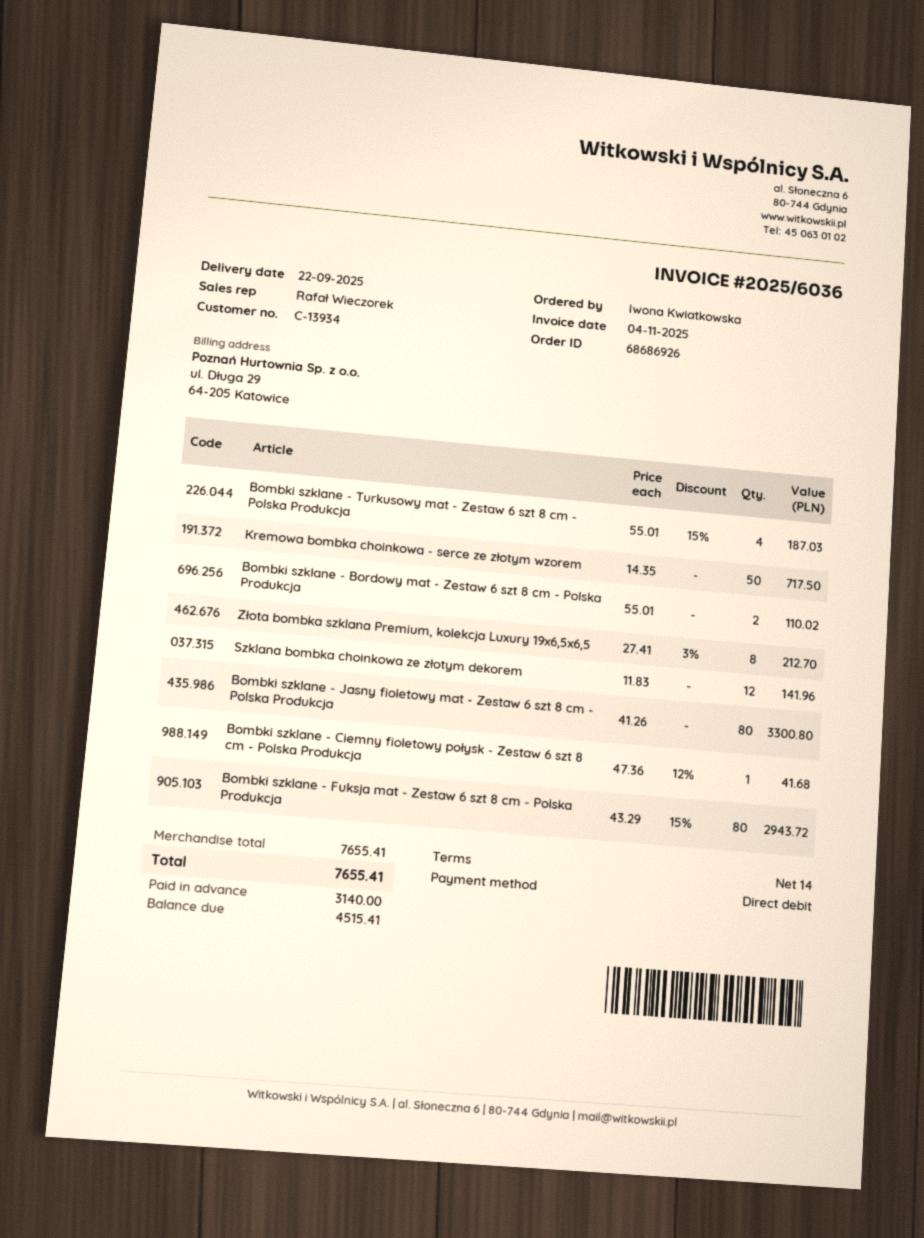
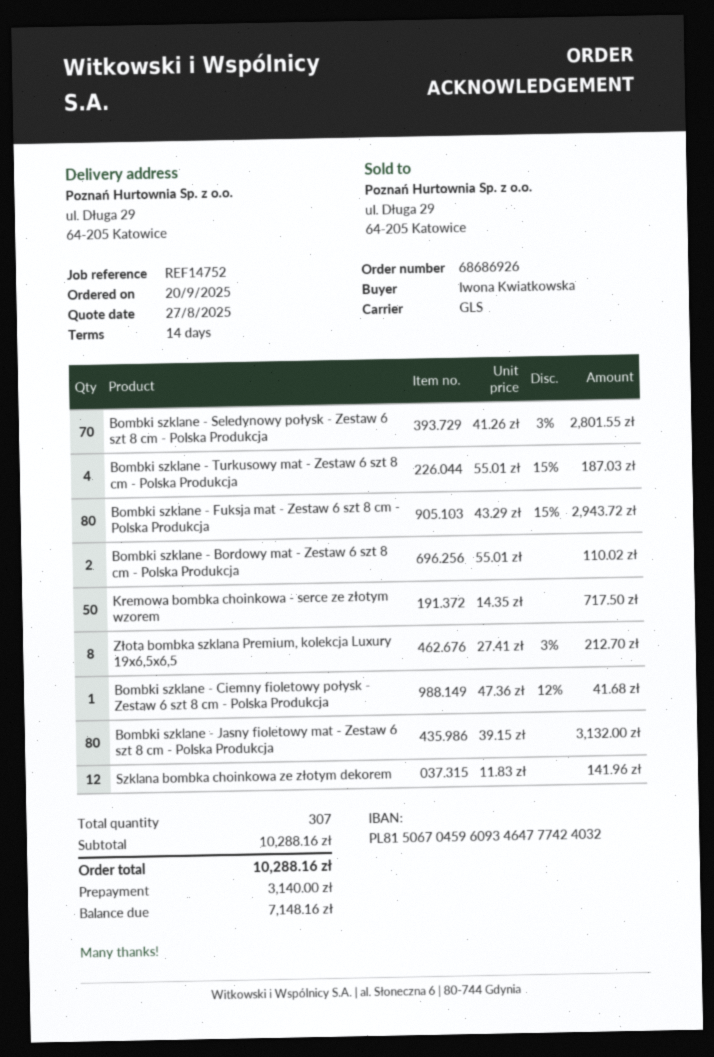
Bombki szklane - Jasny fioletowy mat - Zestaw 6 szt 8 cm - Polska Produkcja: 80 x 41.26 = 3300.80 -> 80 x 39.15 = 3132.00
Bombki szklane - Seledynowy połysk - Zestaw 6 szt 8 cm - Polska Produkcja: none -> 70 x 41.26 - 3% = 2801.55
subtotal: 7655.41 -> 10288.16
total: 7655.41 -> 10288.16
balance: 4515.41 -> 7148.16

